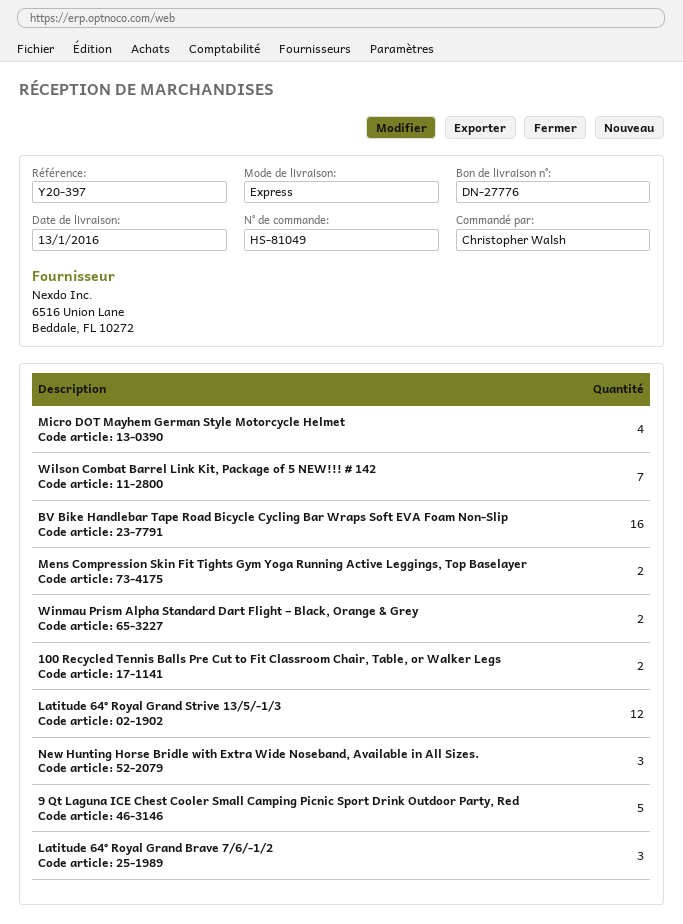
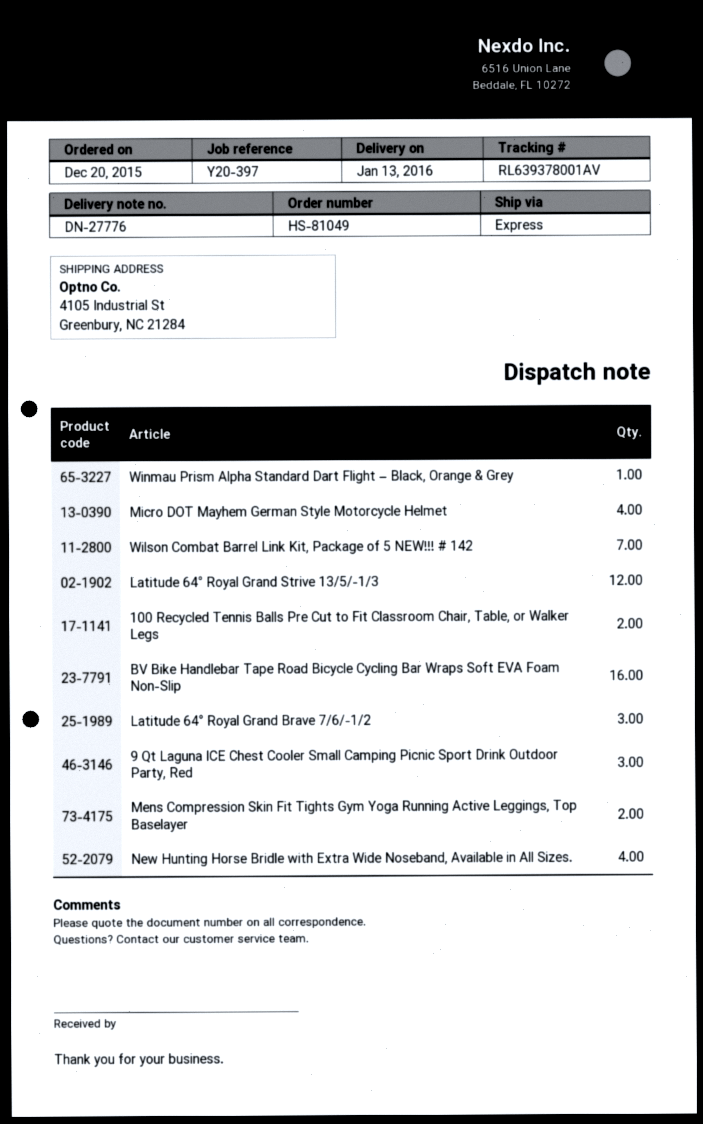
Winmau Prism Alpha Standard Dart Flight – Black, Orange & Grey: 2 -> 1
New Hunting Horse Bridle with Extra Wide Noseband, Available in All Sizes.: 3 -> 4
9 Qt Laguna ICE Chest Cooler Small Camping Picnic Sport Drink Outdoor Party, Red: 5 -> 3

